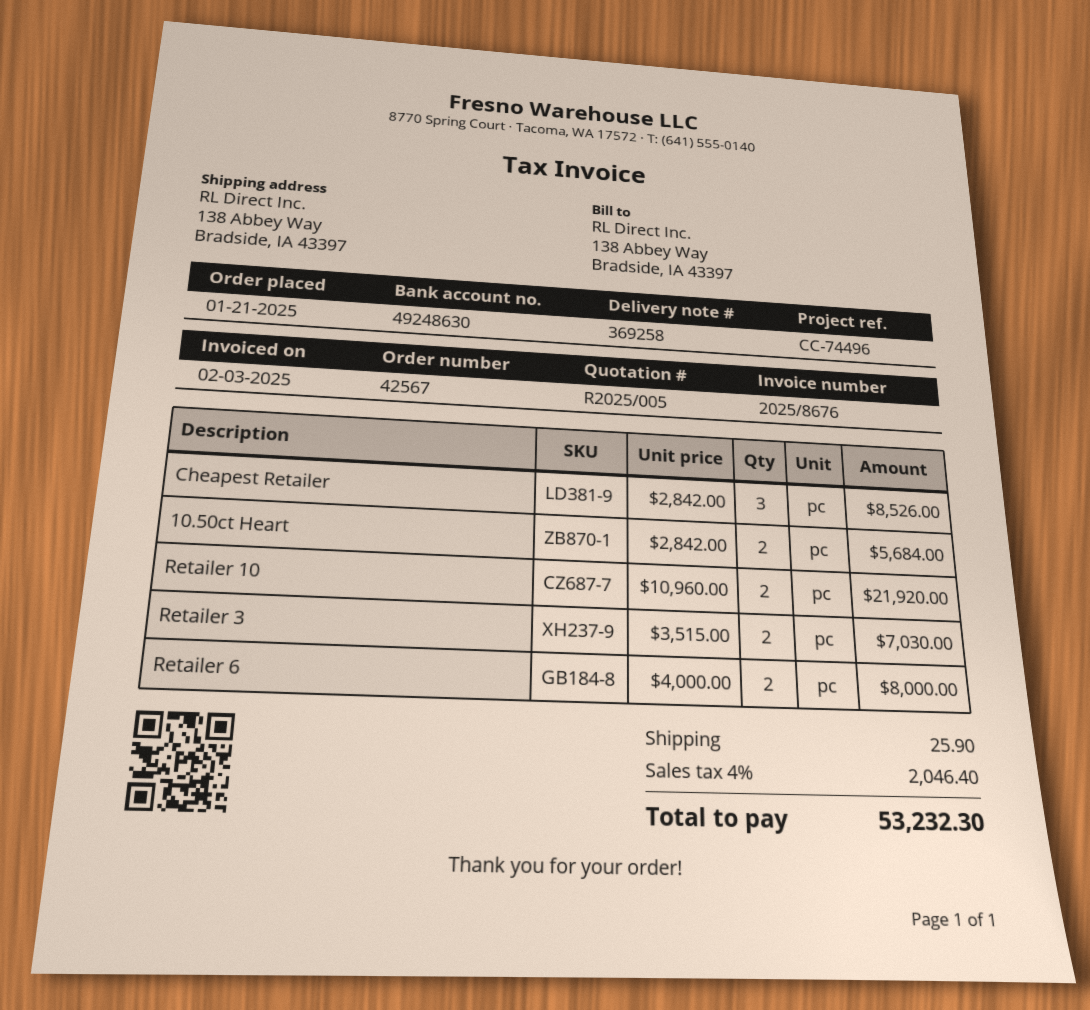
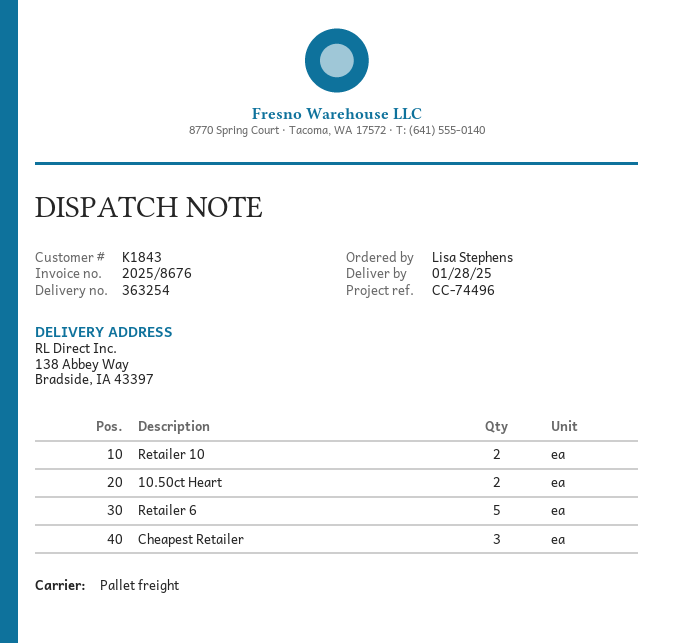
delivery note number: 369258 -> 363254
Retailer 3: 2 -> none
Retailer 6: 2 -> 5

